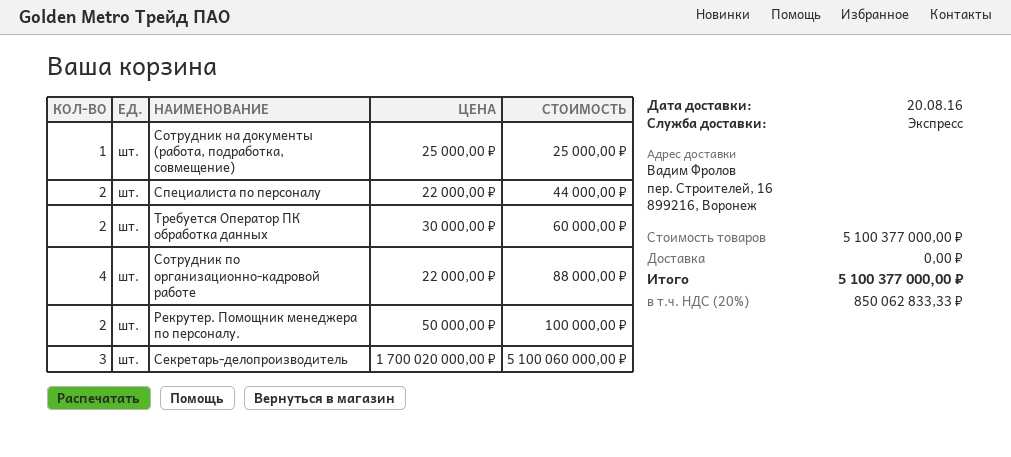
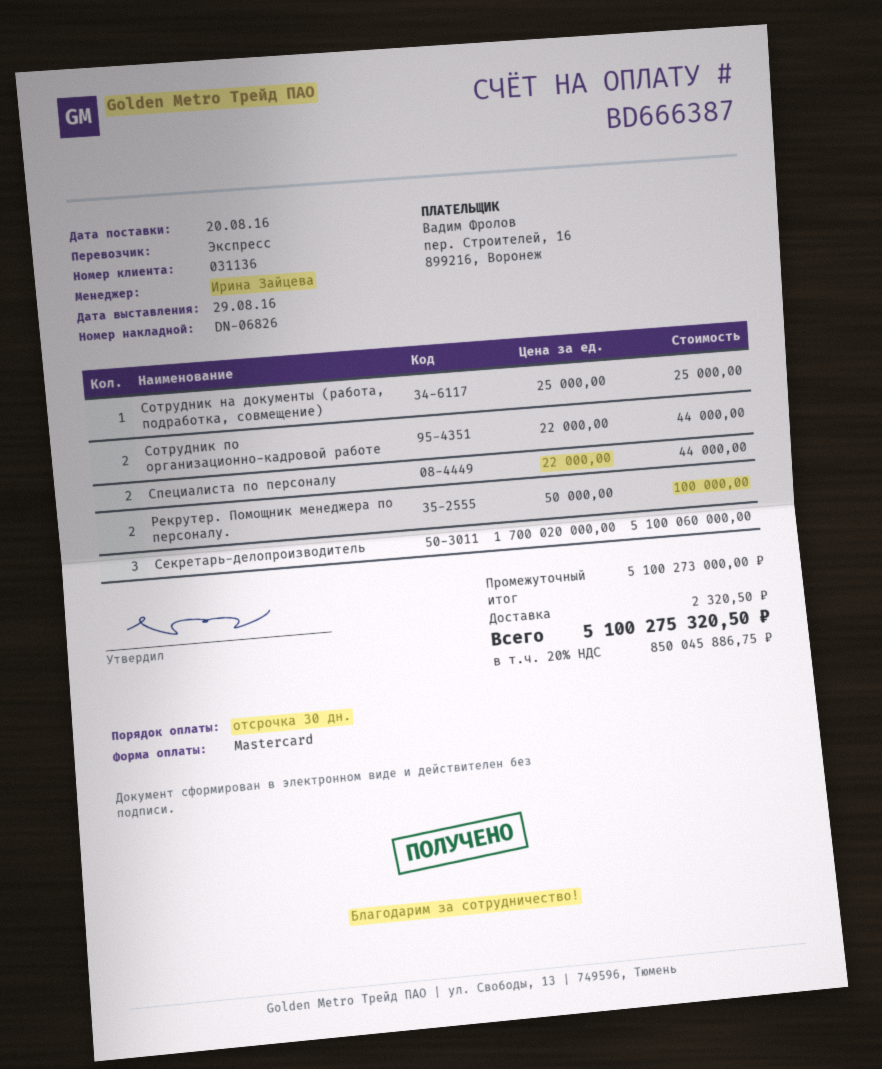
Требуется Оператор ПК обработка данных: 2 x 30000.00 = 60000.00 -> none
Сотрудник по организационно-кадровой работе: 4 x 22000.00 = 88000.00 -> 2 x 22000.00 = 44000.00
subtotal: 5100377000.00 -> 5100273000.00
shipping: 0.00 -> 2320.50
tax: 20% = 850062833.33 -> 20% = 850045886.75
total: 5100377000.00 -> 5100275320.50

